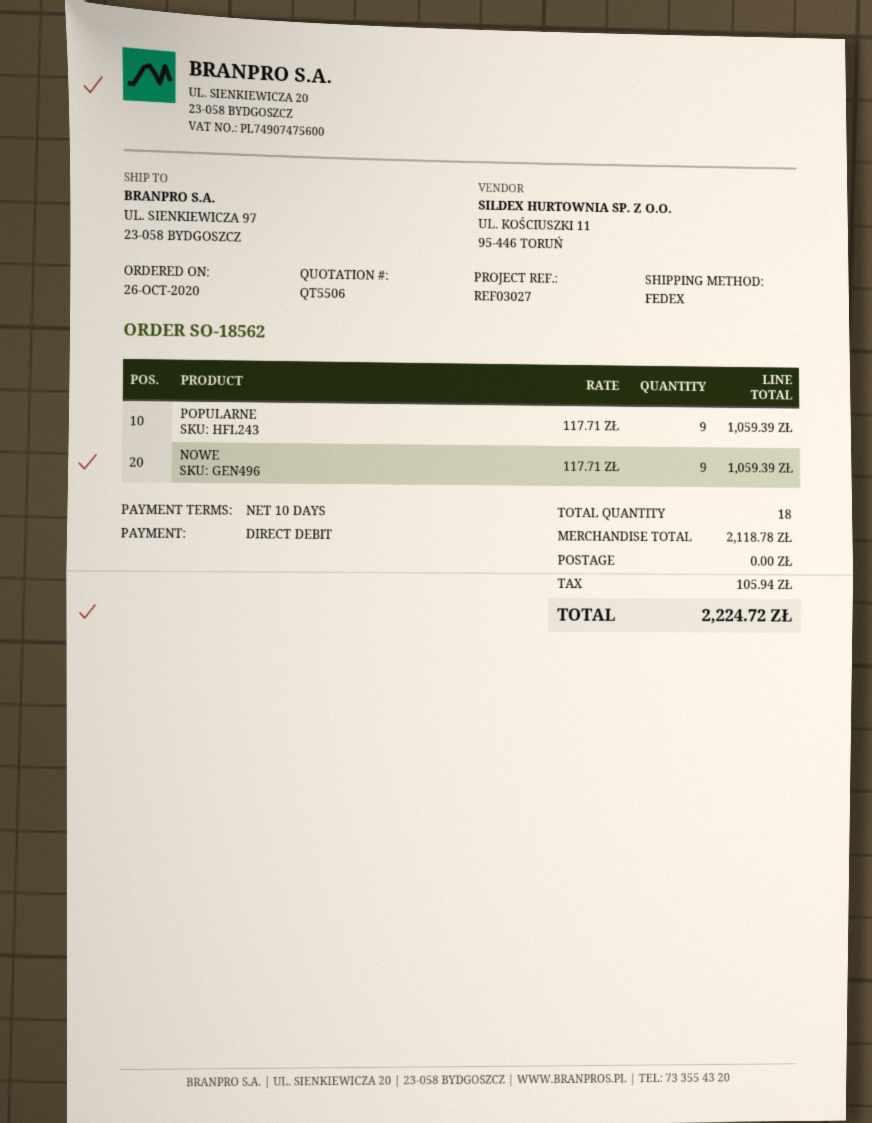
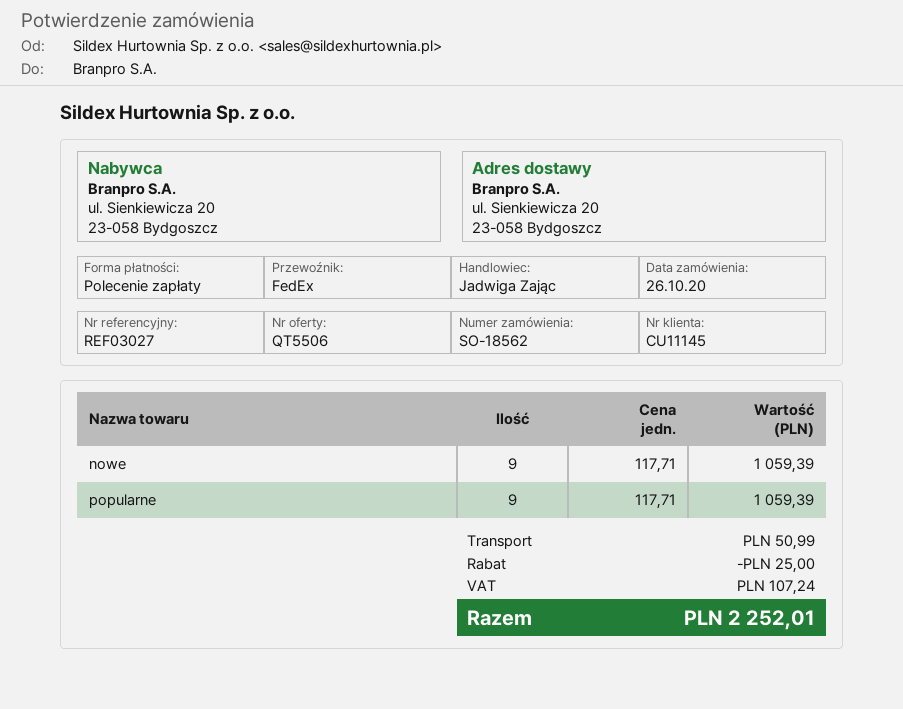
ship to: UL. SIENKIEWICZA 97, 23-058 BYDGOSZCZ -> ul. Sienkiewicza 20, 23-058 Bydgoszcz
discount: none -> 25.00
shipping: 0.00 -> 50.99
tax: 105.94 -> 107.24
total: 2224.72 -> 2252.01

